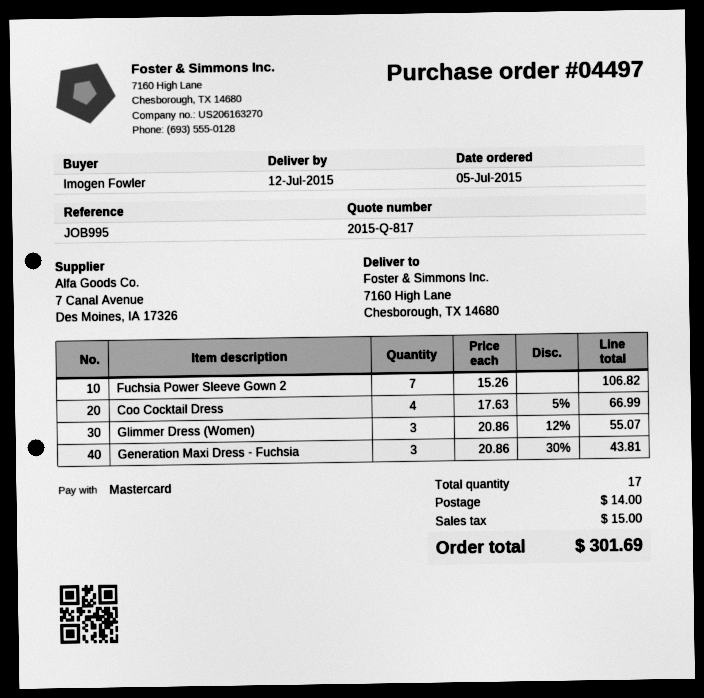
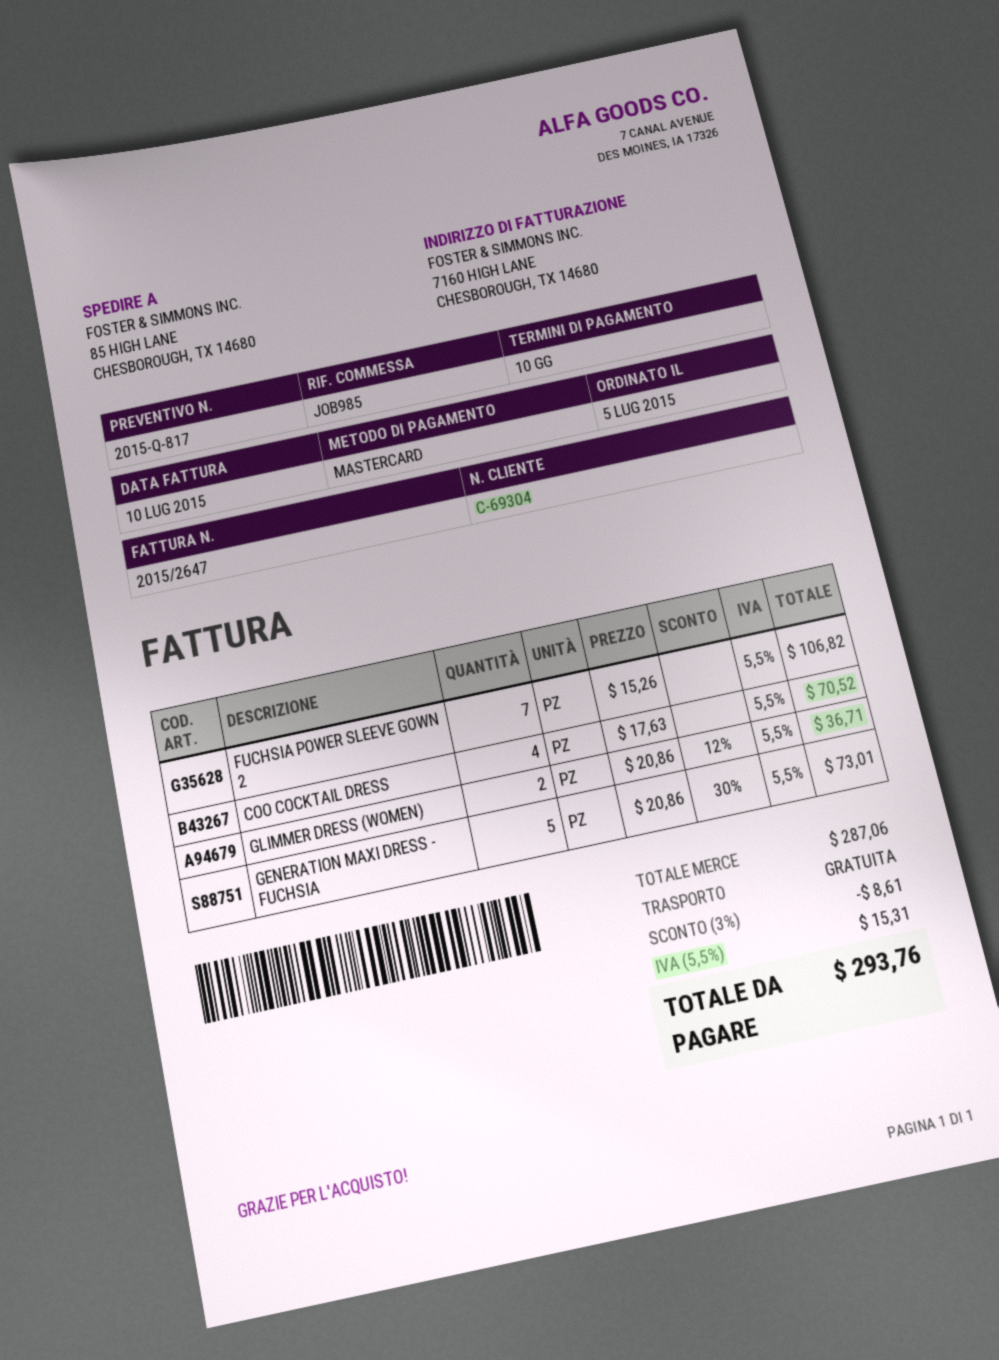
reference: JOB995 -> JOB985
ship to: 7160 High Lane, Chesborough, TX 14680 -> 85 HIGH LANE, CHESBOROUGH, TX 14680
Coo Cocktail Dress: 4 x 17.63 - 5% = 66.99 -> 4 x 17.63 = 70.52
Glimmer Dress (Women): 3 x 20.86 - 12% = 55.07 -> 2 x 20.86 - 12% = 36.71
Generation Maxi Dress - Fuchsia: 3 x 20.86 - 30% = 43.81 -> 5 x 20.86 - 30% = 73.01
discount: none -> 3% = 8.61
shipping: 14.00 -> 0.00
tax: 15.00 -> 15.31
total: 301.69 -> 293.76

